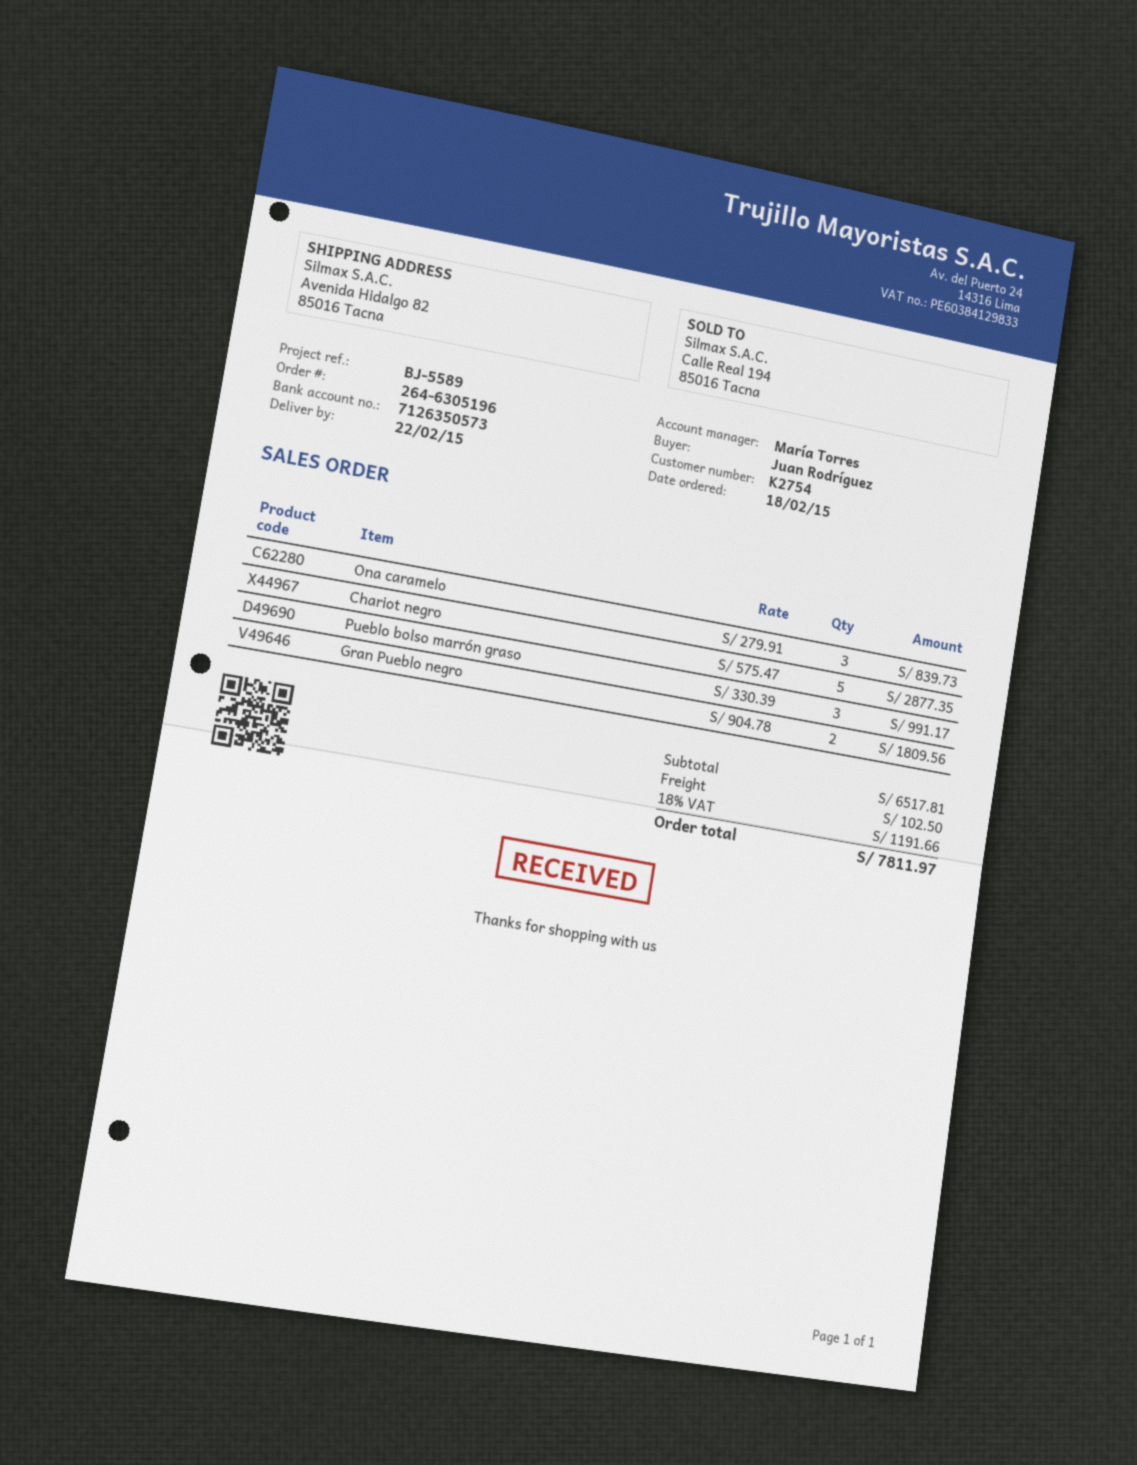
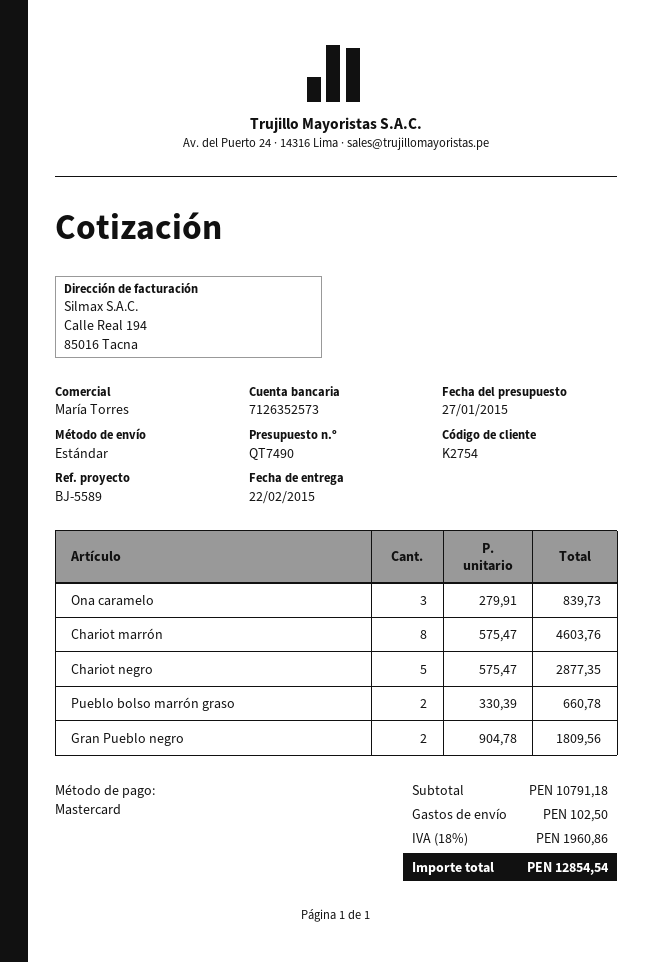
bank account: 7126350573 -> 7126352573
Pueblo bolso marrón graso: 3 x 330.39 = 991.17 -> 2 x 330.39 = 660.78
Chariot marrón: none -> 8 x 575.47 = 4603.76
subtotal: 6517.81 -> 10791.18
tax: 18% = 1191.66 -> 18% = 1960.86
total: 7811.97 -> 12854.54

